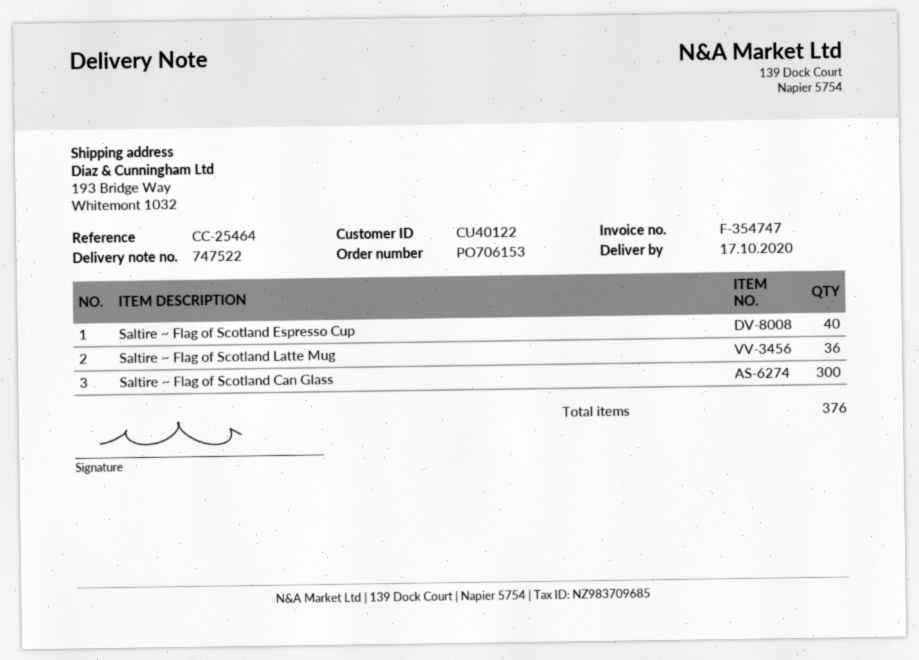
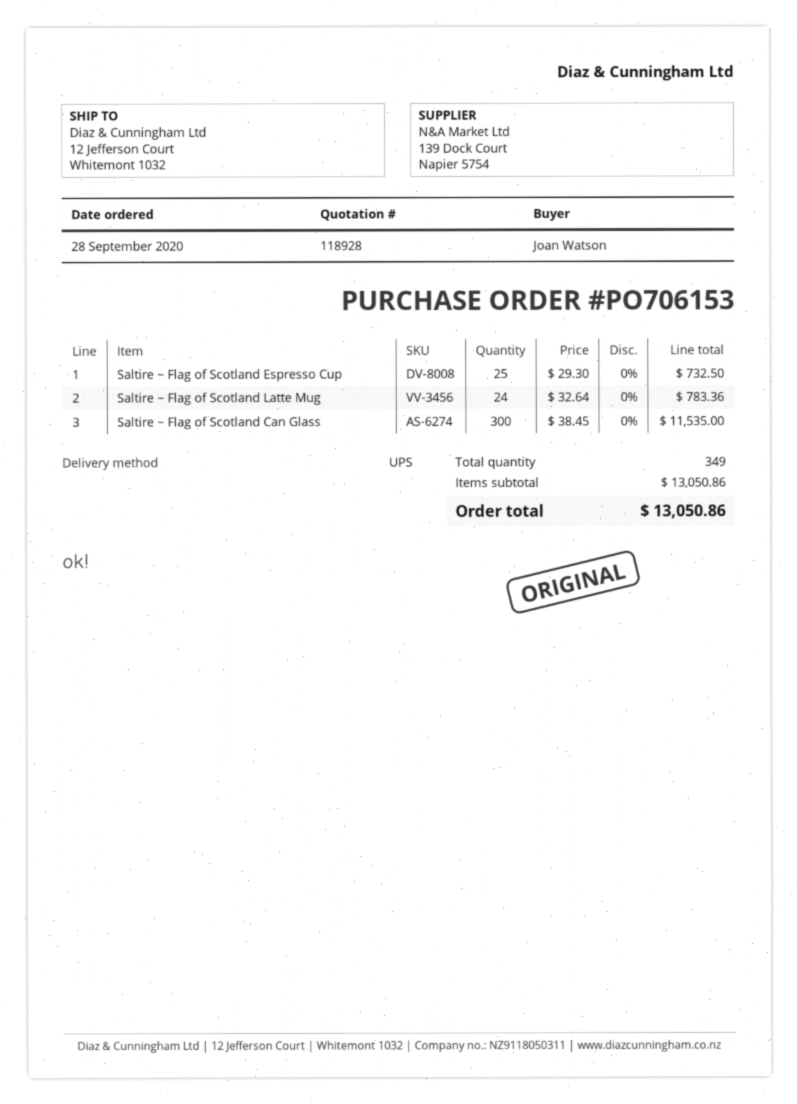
ship to: 193 Bridge Way, Whitemont 1032 -> 12 Jefferson Court, Whitemont 1032
Saltire ~ Flag of Scotland Espresso Cup: 40 -> 25
Saltire ~ Flag of Scotland Latte Mug: 36 -> 24
total quantity: 376 -> 349

